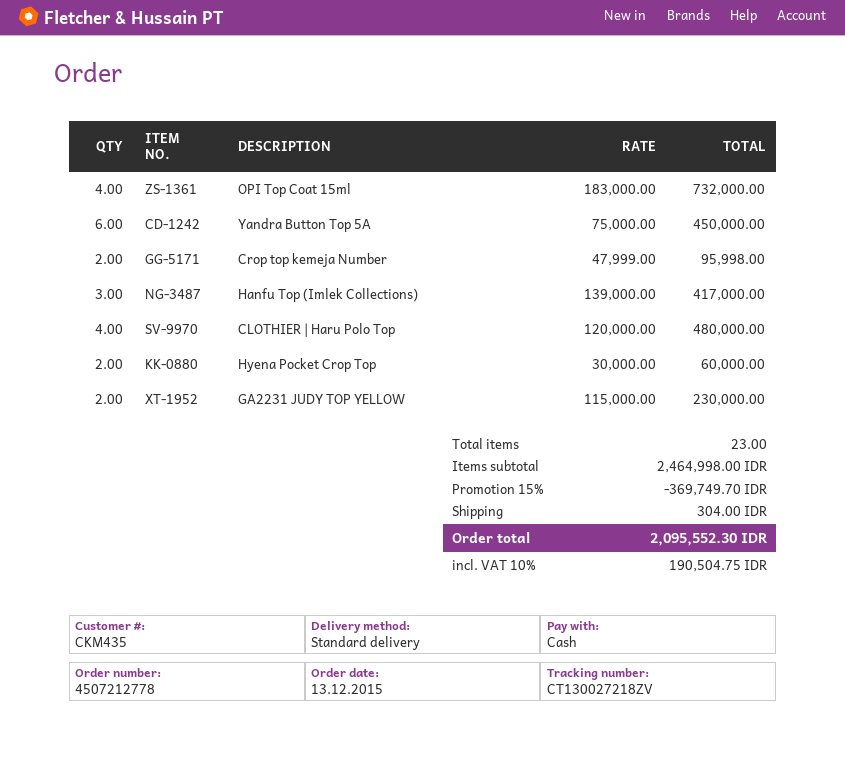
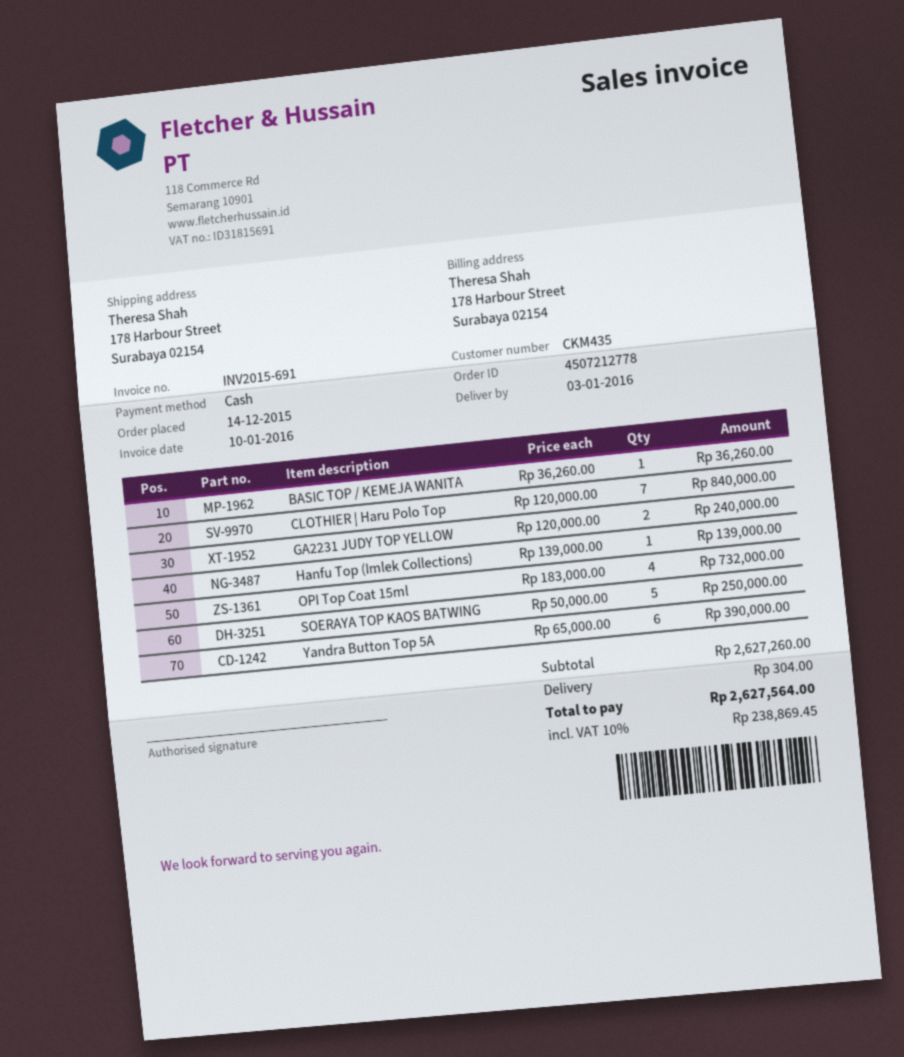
order date: 2015-12-13 -> 2015-12-14
Yandra Button Top 5A: 6 x 75000.00 = 450000.00 -> 6 x 65000.00 = 390000.00
Crop top kemeja Number: 2 x 47999.00 = 95998.00 -> none
Hanfu Top (Imlek Collections): 3 x 139000.00 = 417000.00 -> 1 x 139000.00 = 139000.00
CLOTHIER | Haru Polo Top: 4 x 120000.00 = 480000.00 -> 7 x 120000.00 = 840000.00
Hyena Pocket Crop Top: 2 x 30000.00 = 60000.00 -> none
GA2231 JUDY TOP YELLOW: 2 x 115000.00 = 230000.00 -> 2 x 120000.00 = 240000.00
BASIC TOP / KEMEJA WANITA: none -> 1 x 36260.00 = 36260.00
SOERAYA TOP KAOS BATWING: none -> 5 x 50000.00 = 250000.00
subtotal: 2464998.00 -> 2627260.00
discount: 15% = 369749.70 -> none
tax: 10% = 190504.75 -> 10% = 238869.45
total: 2095552.30 -> 2627564.00

